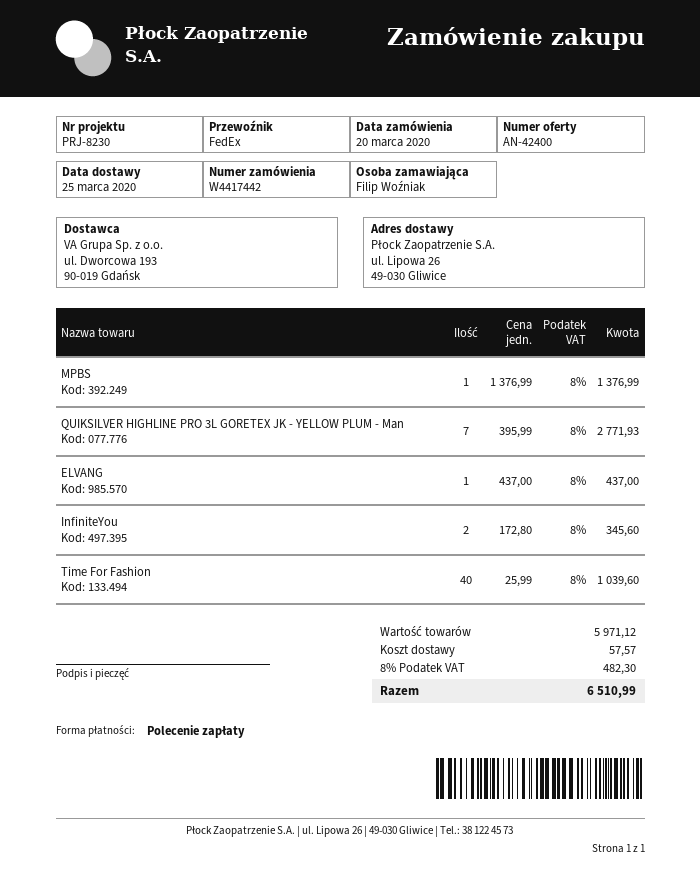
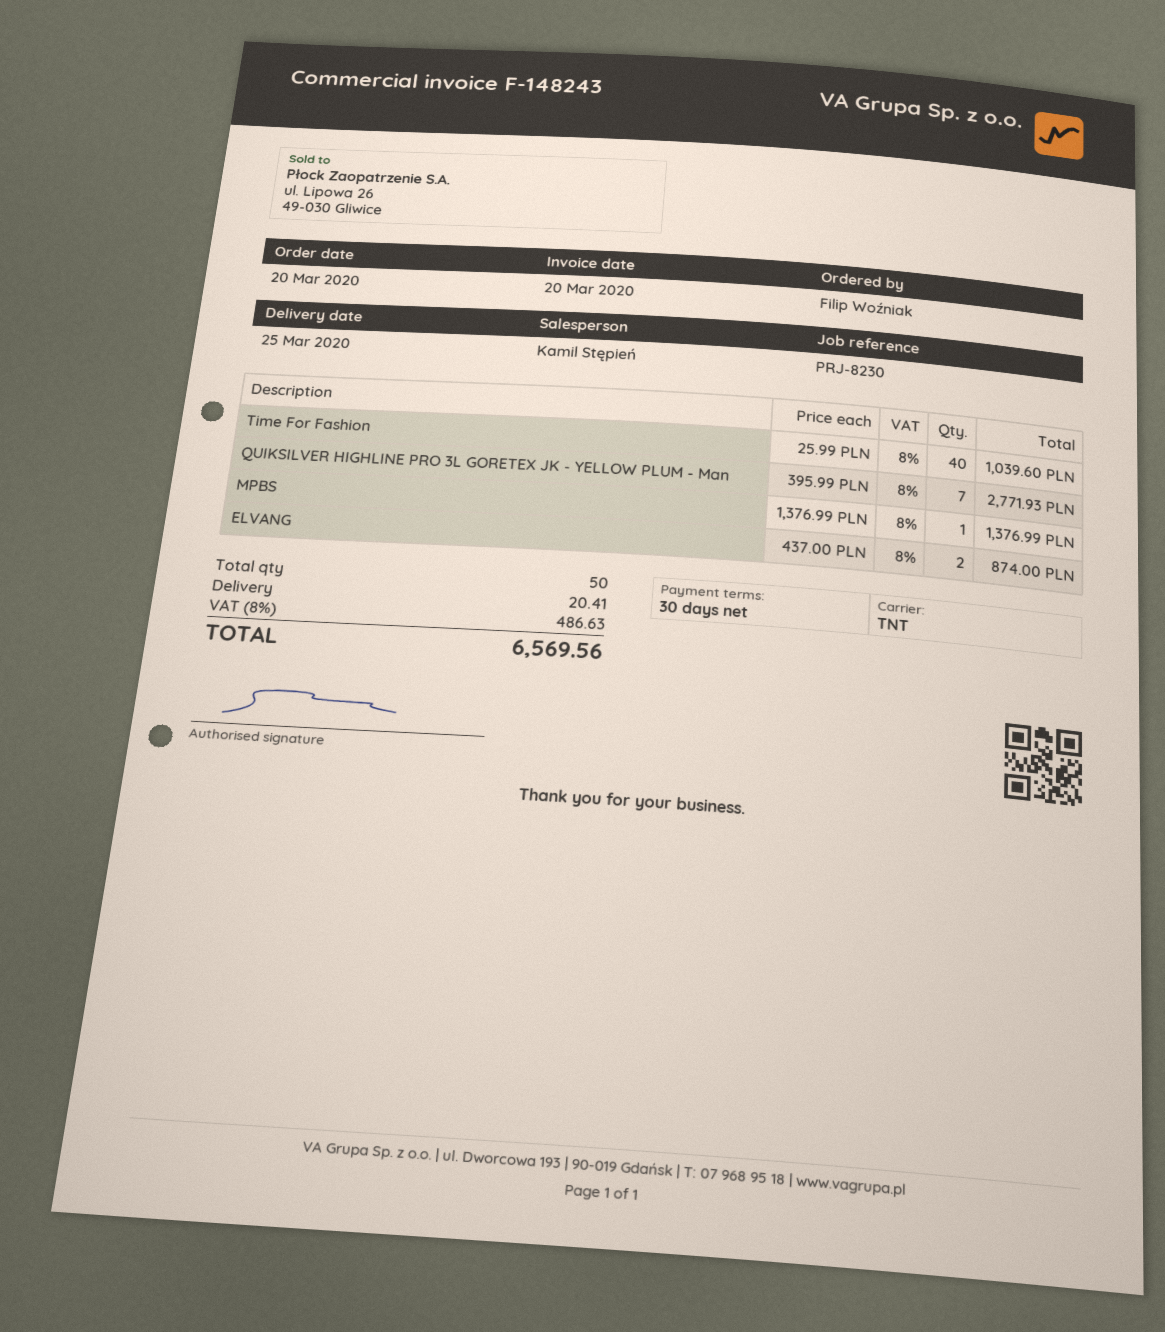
shipping method: FedEx -> TNT
ELVANG: 1 x 437.00 = 437.00 -> 2 x 437.00 = 874.00
InfiniteYou: 2 x 172.80 = 345.60 -> none
shipping: 57.57 -> 20.41
tax: 8% = 482.30 -> 8% = 486.63
total: 6510.99 -> 6569.56

